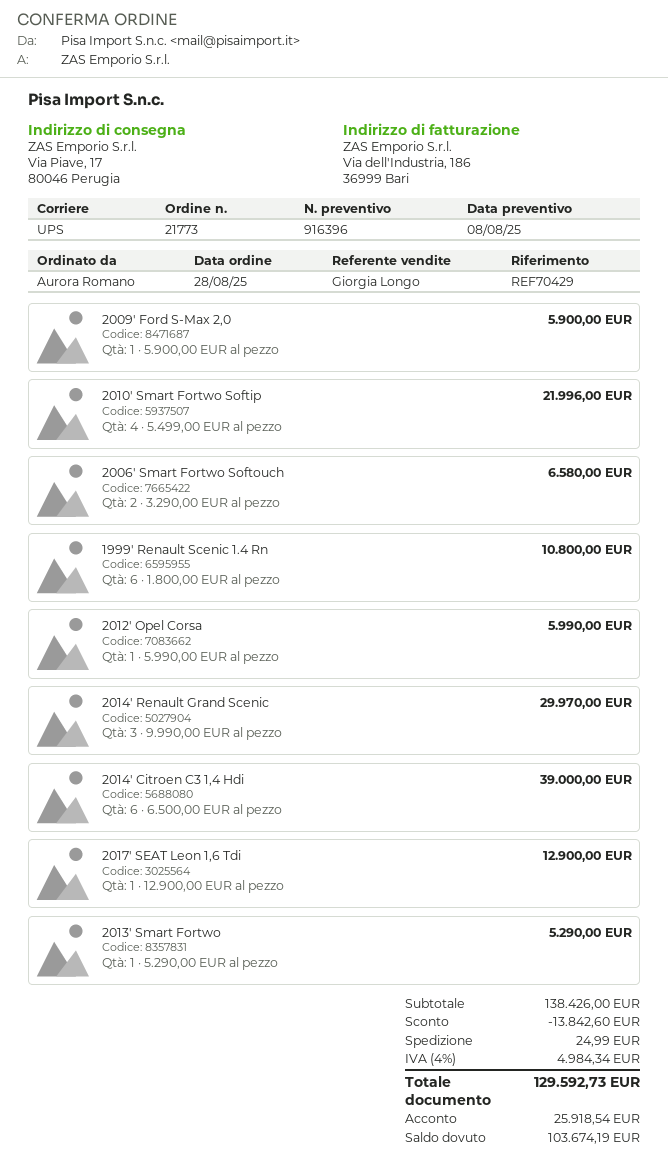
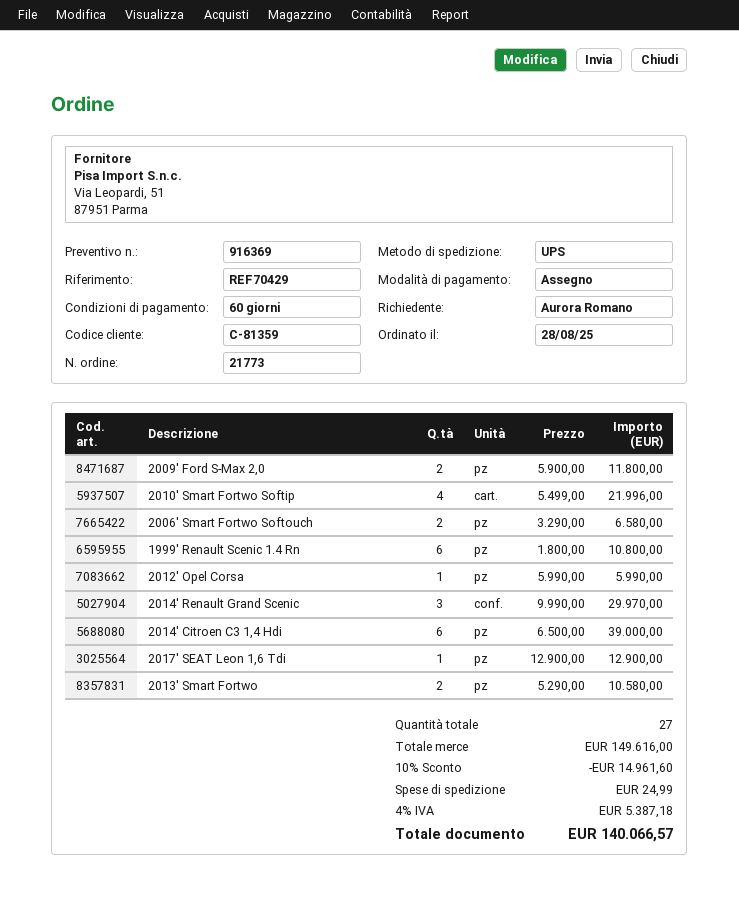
quote number: 916396 -> 916369
2009' Ford S-Max 2,0: 1 x 5900.00 = 5900.00 -> 2 x 5900.00 = 11800.00
2013' Smart Fortwo: 1 x 5290.00 = 5290.00 -> 2 x 5290.00 = 10580.00
subtotal: 138426.00 -> 149616.00
discount: 13842.60 -> 14961.60
tax: 4% = 4984.34 -> 4% = 5387.18
total: 129592.73 -> 140066.57

